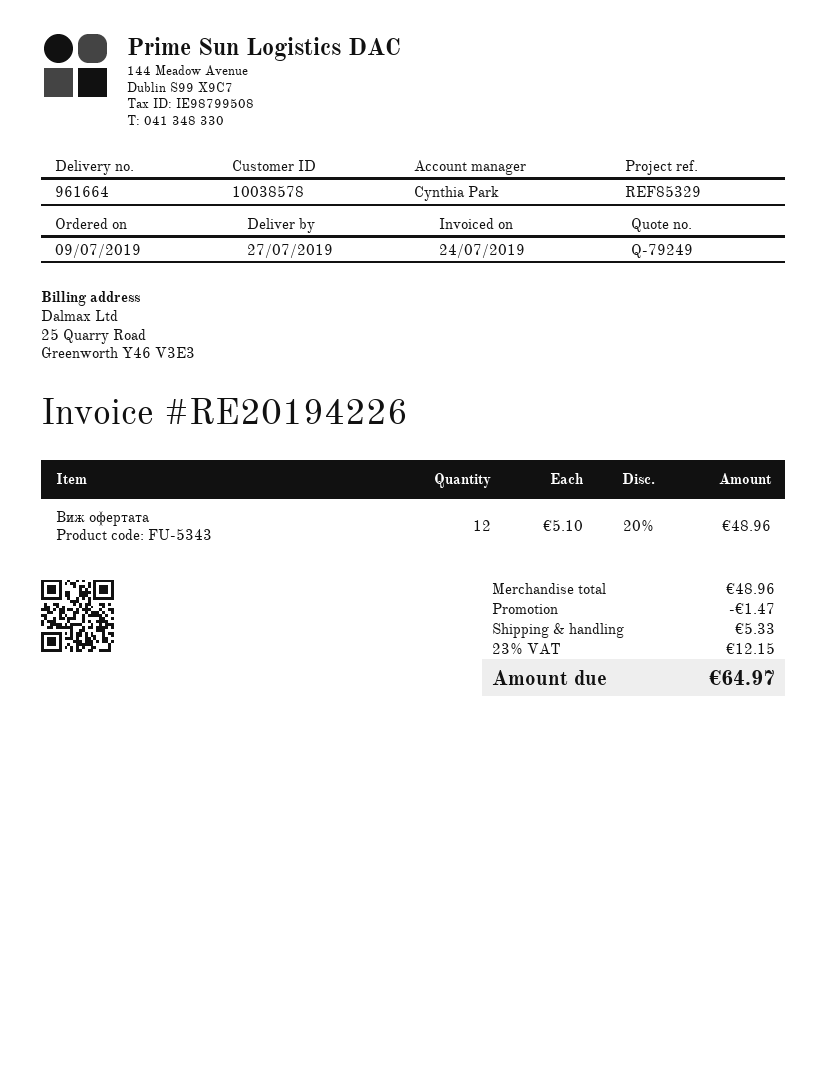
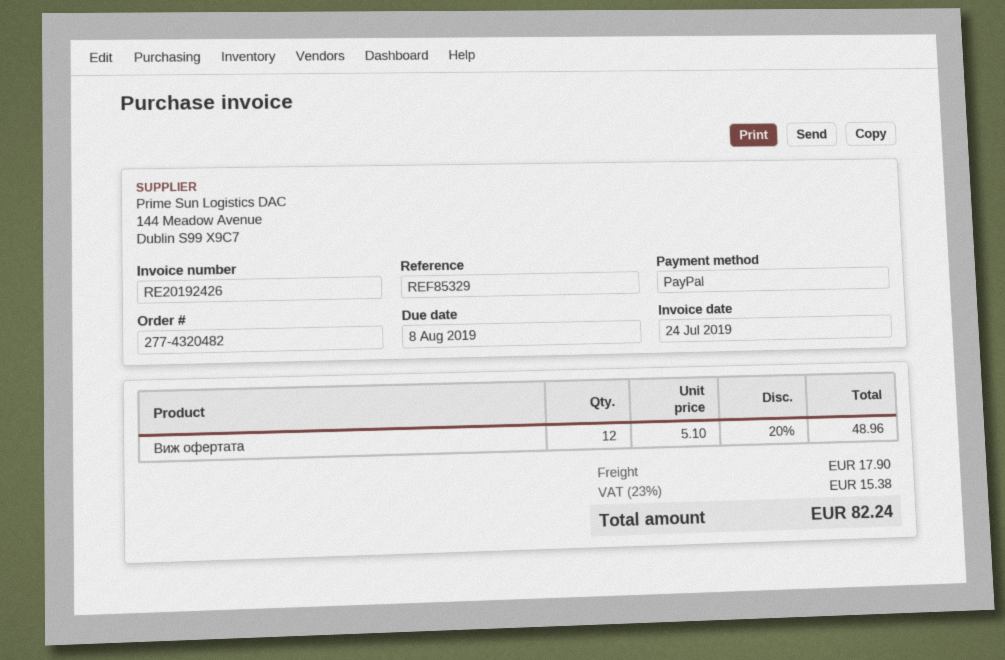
invoice number: RE20194226 -> RE20192426
discount: 1.47 -> none
shipping: 5.33 -> 17.90
tax: 23% = 12.15 -> 23% = 15.38
total: 64.97 -> 82.24

